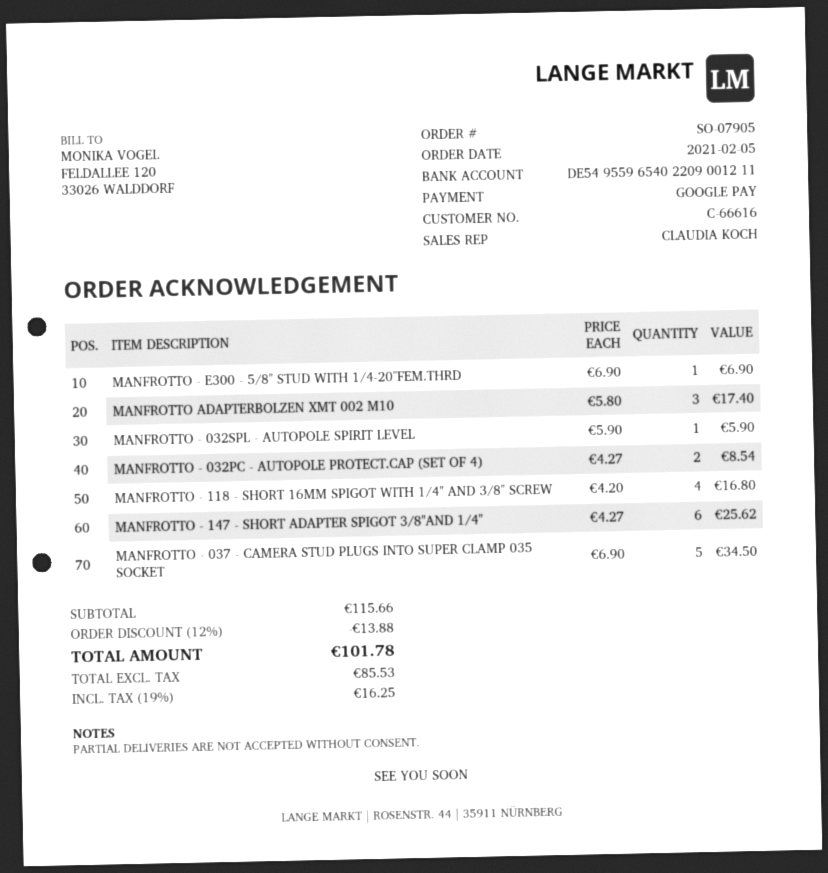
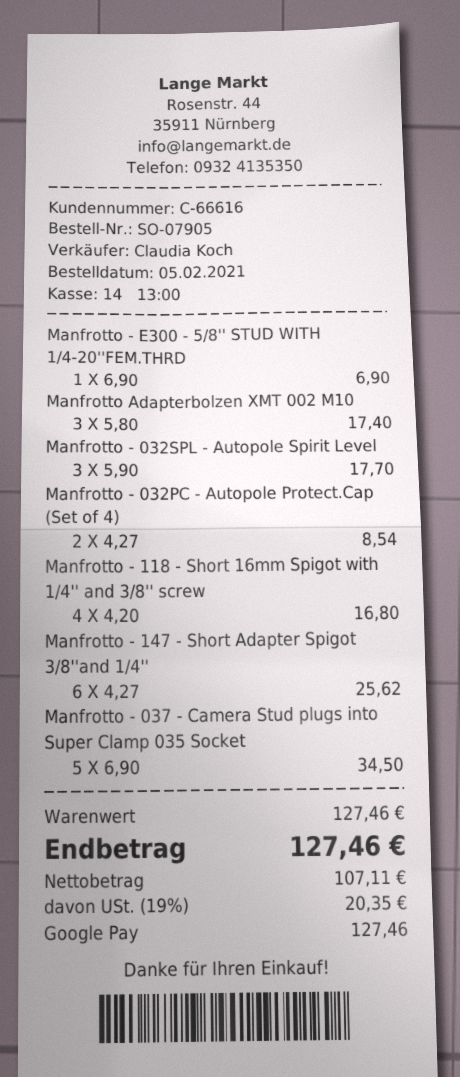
MANFROTTO - 032SPL - AUTOPOLE SPIRIT LEVEL: 1 x 5.90 = 5.90 -> 3 x 5.90 = 17.70
subtotal: 115.66 -> 127.46
discount: 12% = 13.88 -> none
net: 85.53 -> 107.11
tax: 19% = 16.25 -> 19% = 20.35
total: 101.78 -> 127.46

